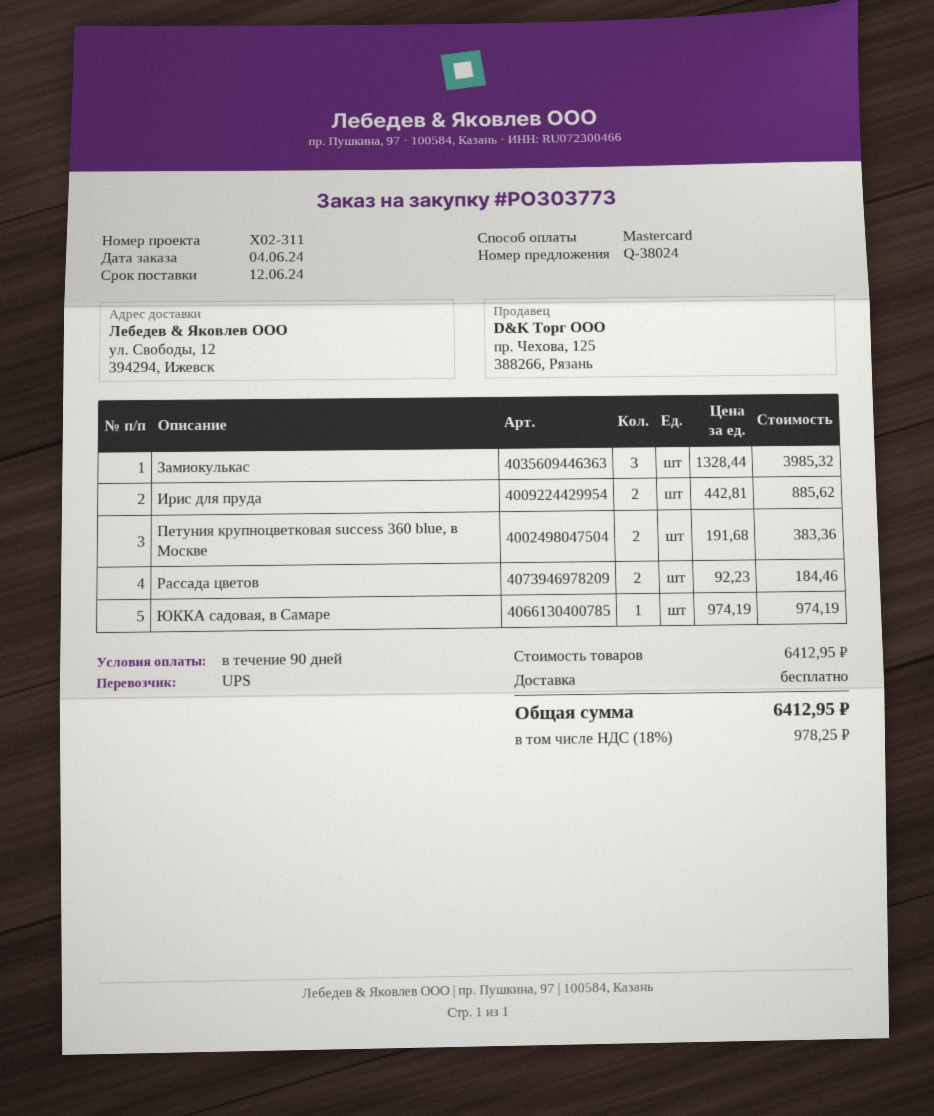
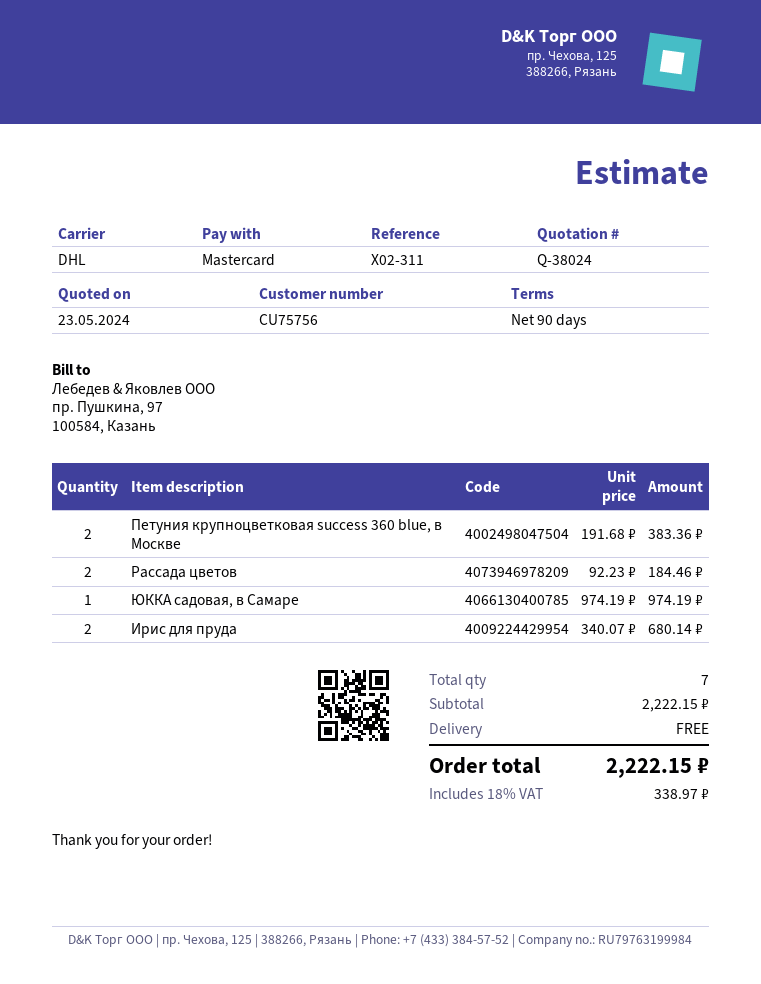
shipping method: UPS -> DHL
Замиокулькас: 3 x 1328.44 = 3985.32 -> none
Ирис для пруда: 2 x 442.81 = 885.62 -> 2 x 340.07 = 680.14
subtotal: 6412.95 -> 2222.15
tax: 18% = 978.25 -> 18% = 338.97
total: 6412.95 -> 2222.15

